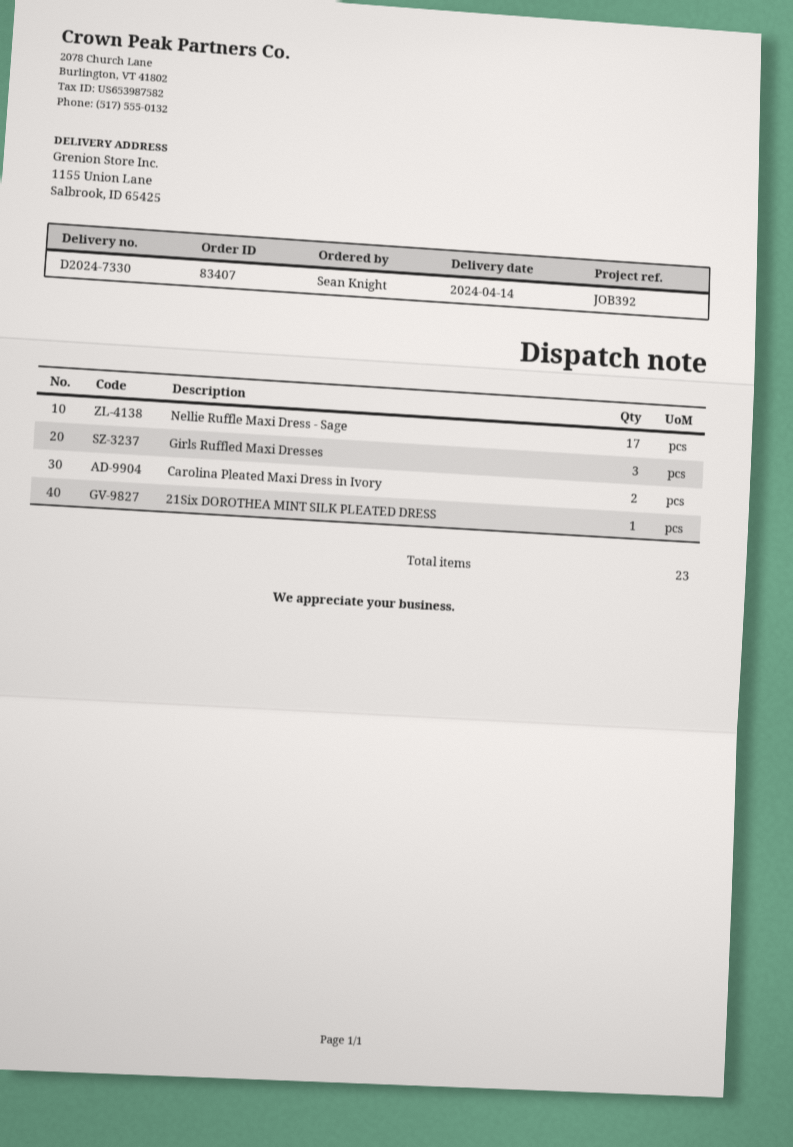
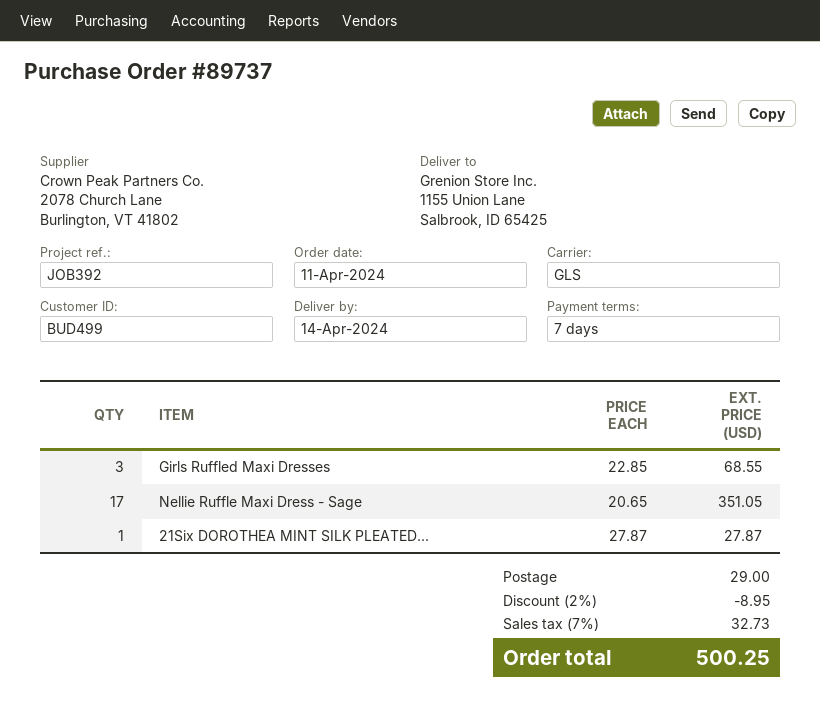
order number: 83407 -> 89737
Carolina Pleated Maxi Dress in Ivory: 2 -> none

